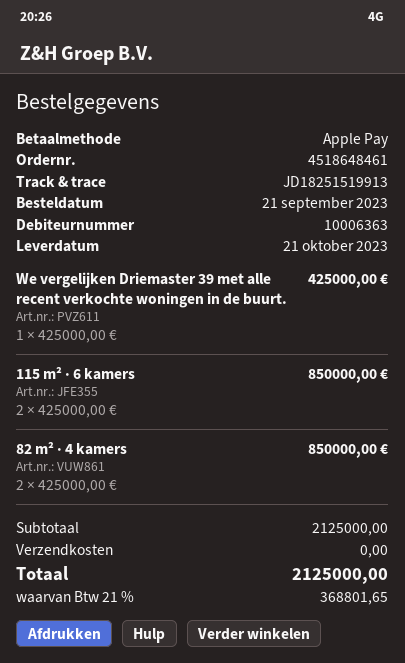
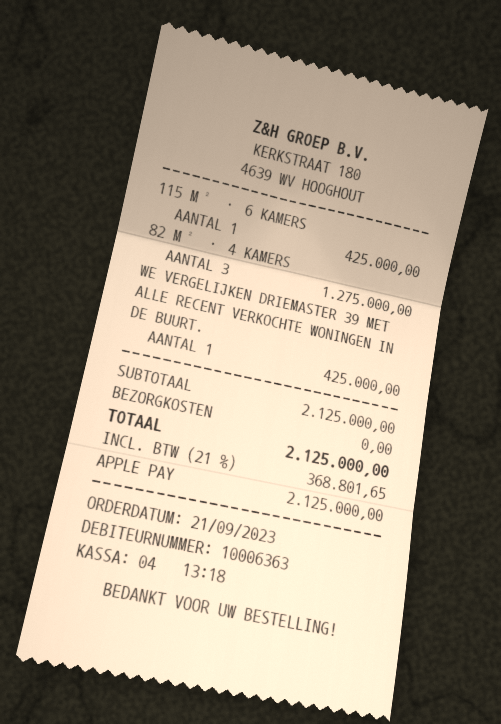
115 m² · 6 kamers: 2 for 850000.00 -> 1 for 425000.00
82 m² · 4 kamers: 2 for 850000.00 -> 3 for 1275000.00

